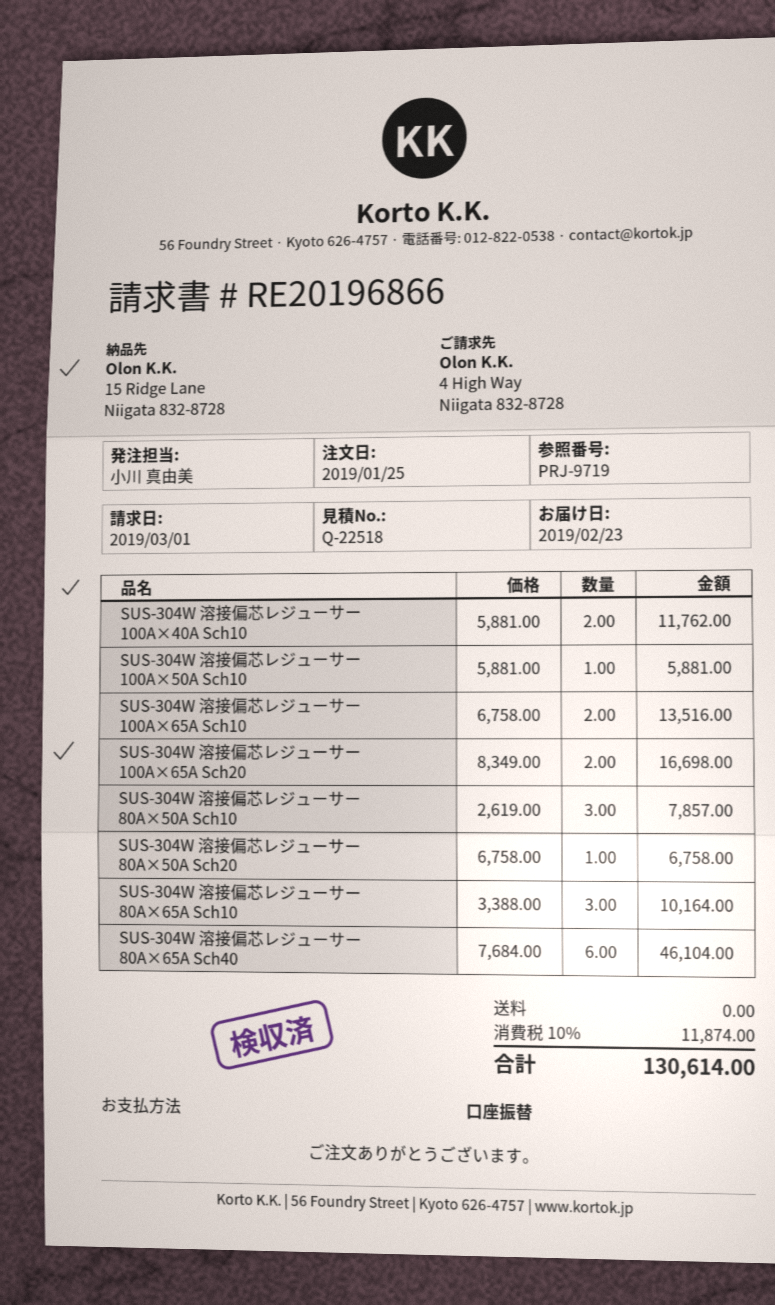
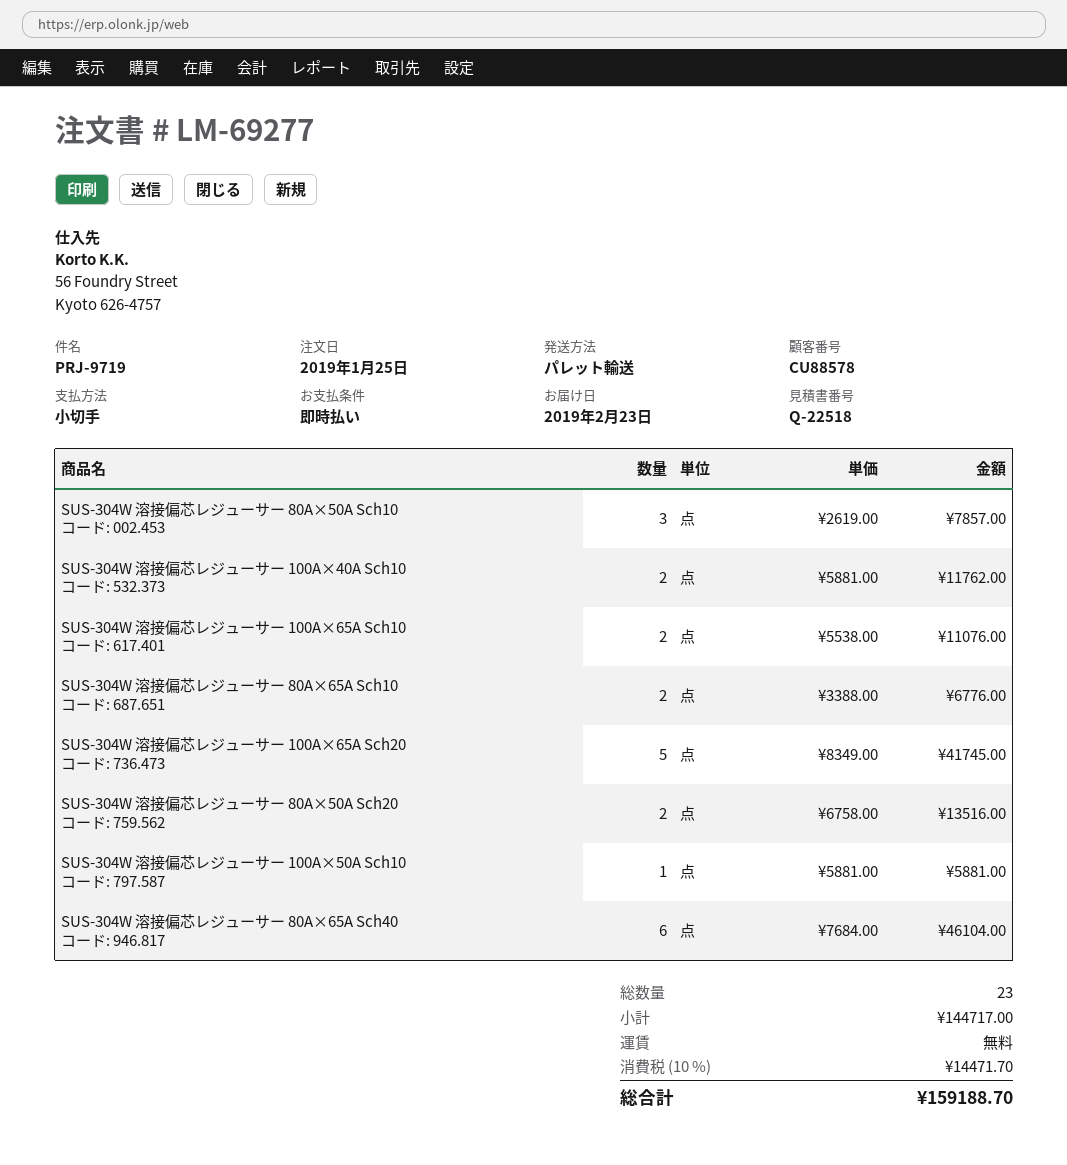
payment method: direct debit -> cheque
SUS-304W 溶接偏芯レジューサー 100A×65A Sch10: 2 x 6758.00 = 13516.00 -> 2 x 5538.00 = 11076.00
SUS-304W 溶接偏芯レジューサー 100A×65A Sch20: 2 x 8349.00 = 16698.00 -> 5 x 8349.00 = 41745.00
SUS-304W 溶接偏芯レジューサー 80A×50A Sch20: 1 x 6758.00 = 6758.00 -> 2 x 6758.00 = 13516.00
SUS-304W 溶接偏芯レジューサー 80A×65A Sch10: 3 x 3388.00 = 10164.00 -> 2 x 3388.00 = 6776.00
tax: 10% = 11874.00 -> 10% = 14471.70
total: 130614.00 -> 159188.70

